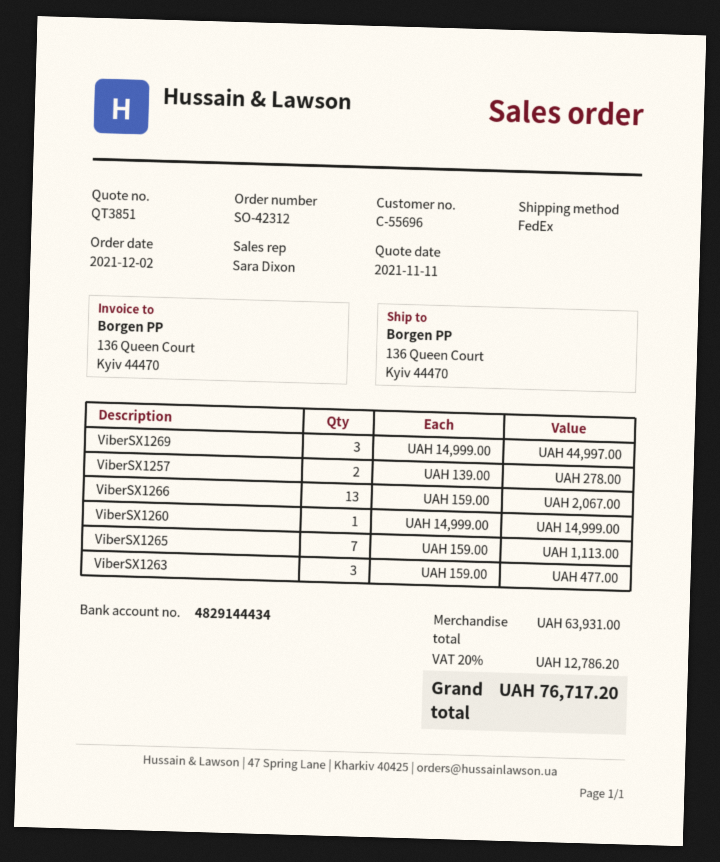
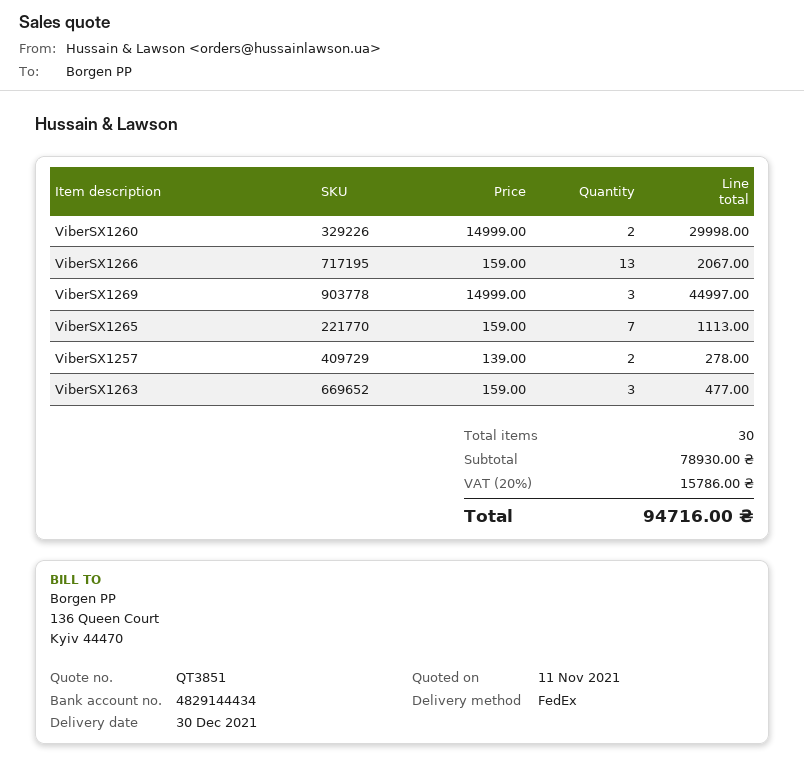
ViberSX1260: 1 x 14999.00 = 14999.00 -> 2 x 14999.00 = 29998.00
subtotal: 63931.00 -> 78930.00
tax: 20% = 12786.20 -> 20% = 15786.00
total: 76717.20 -> 94716.00

